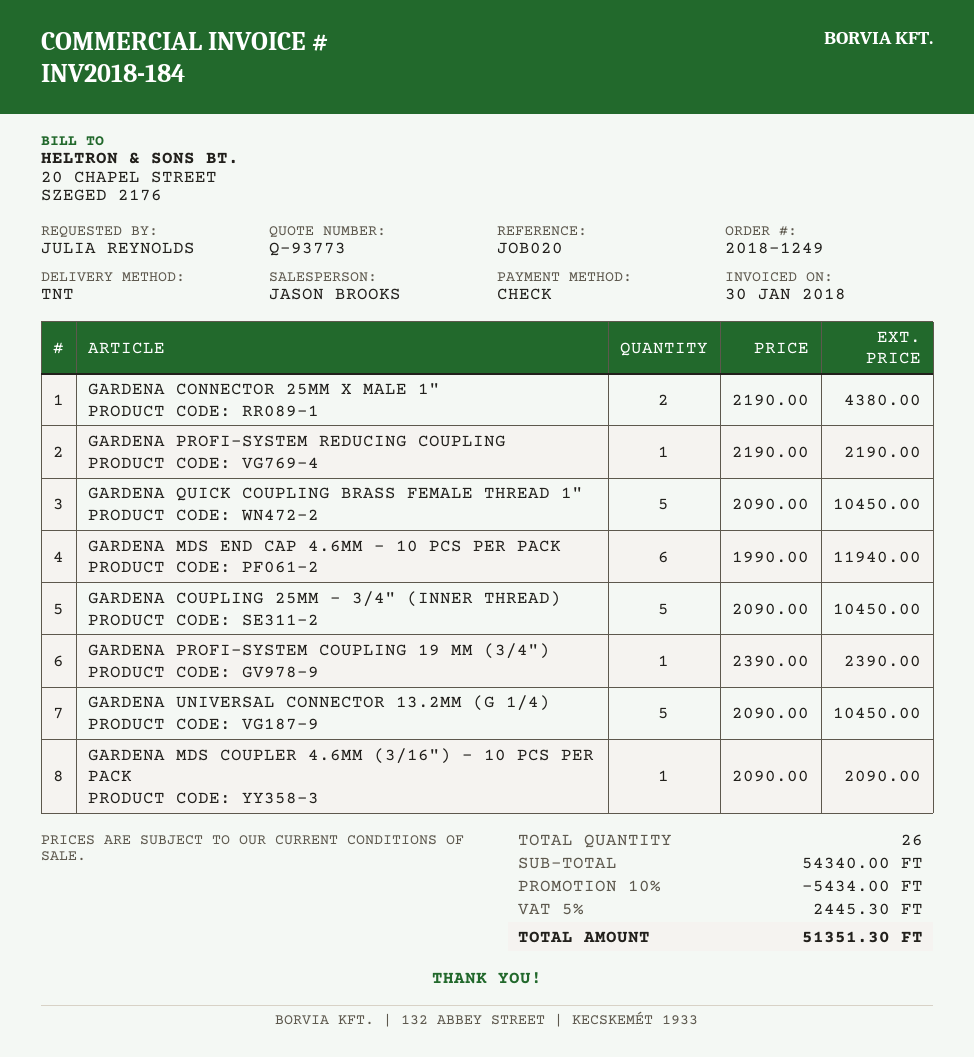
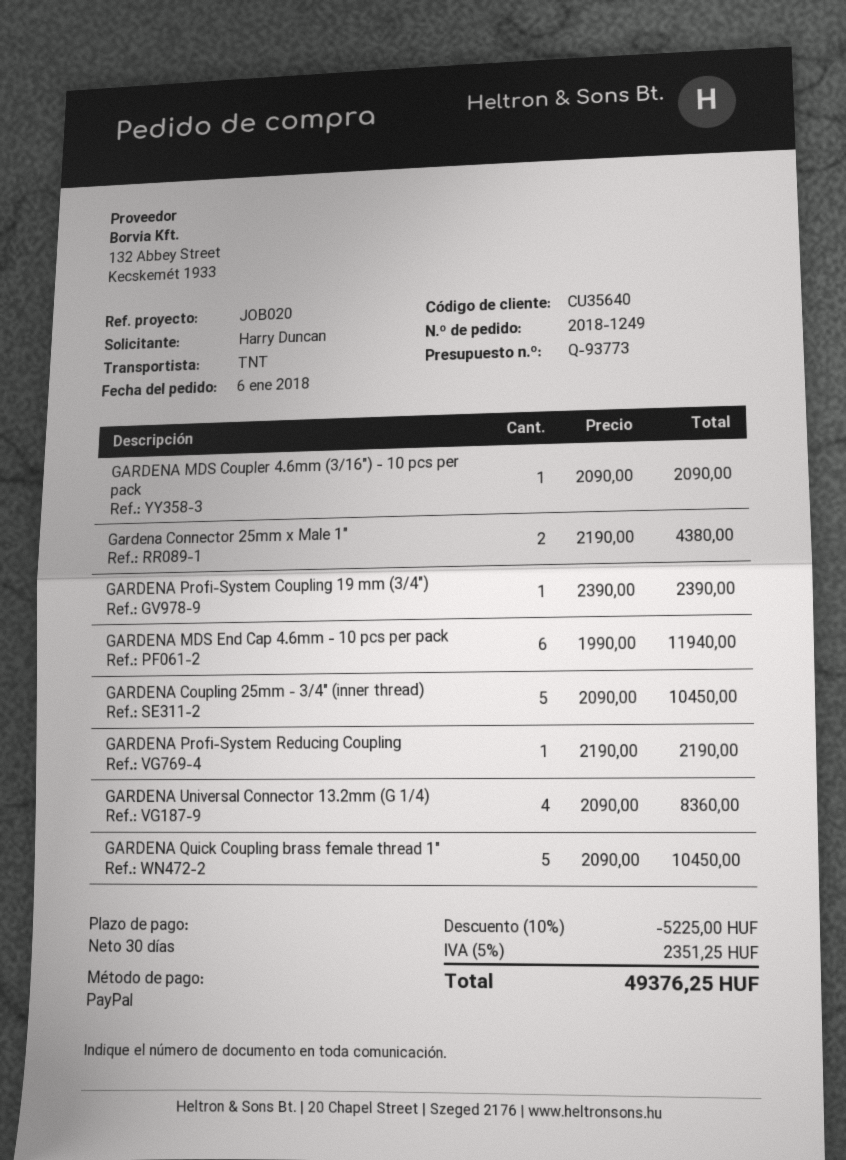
ordered by: JULIA REYNOLDS -> Harry Duncan
payment method: cheque -> PayPal
GARDENA UNIVERSAL CONNECTOR 13.2MM (G 1/4): 5 x 2090.00 = 10450.00 -> 4 x 2090.00 = 8360.00
discount: 10% = 5434.00 -> 10% = 5225.00
tax: 5% = 2445.30 -> 5% = 2351.25
total: 51351.30 -> 49376.25

